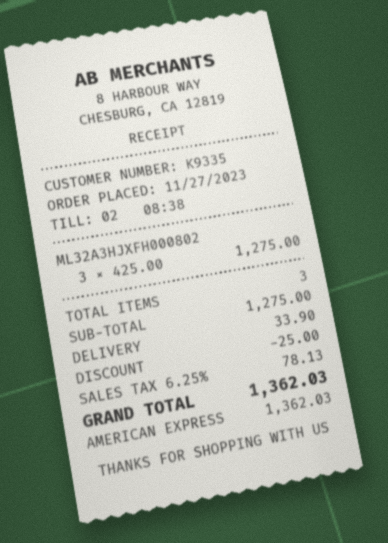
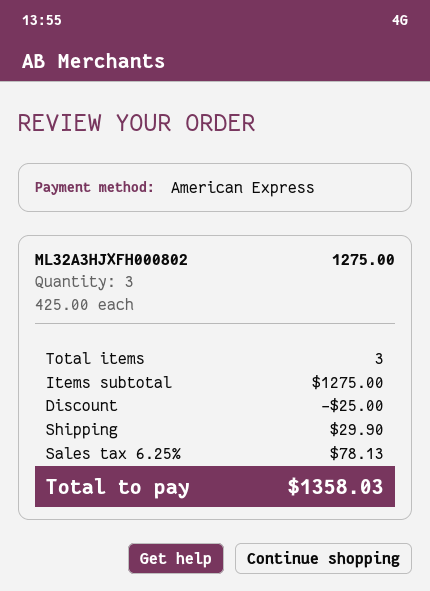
shipping: 33.90 -> 29.90
total: 1362.03 -> 1358.03

